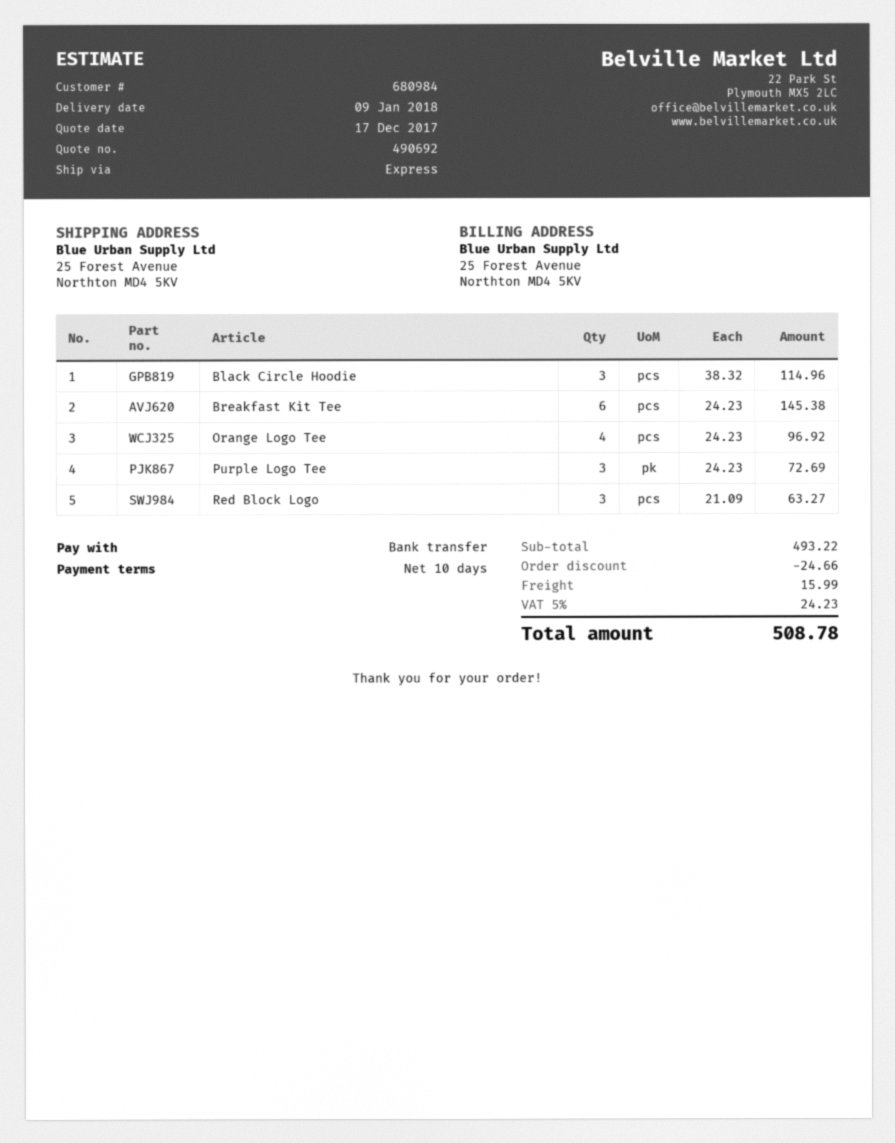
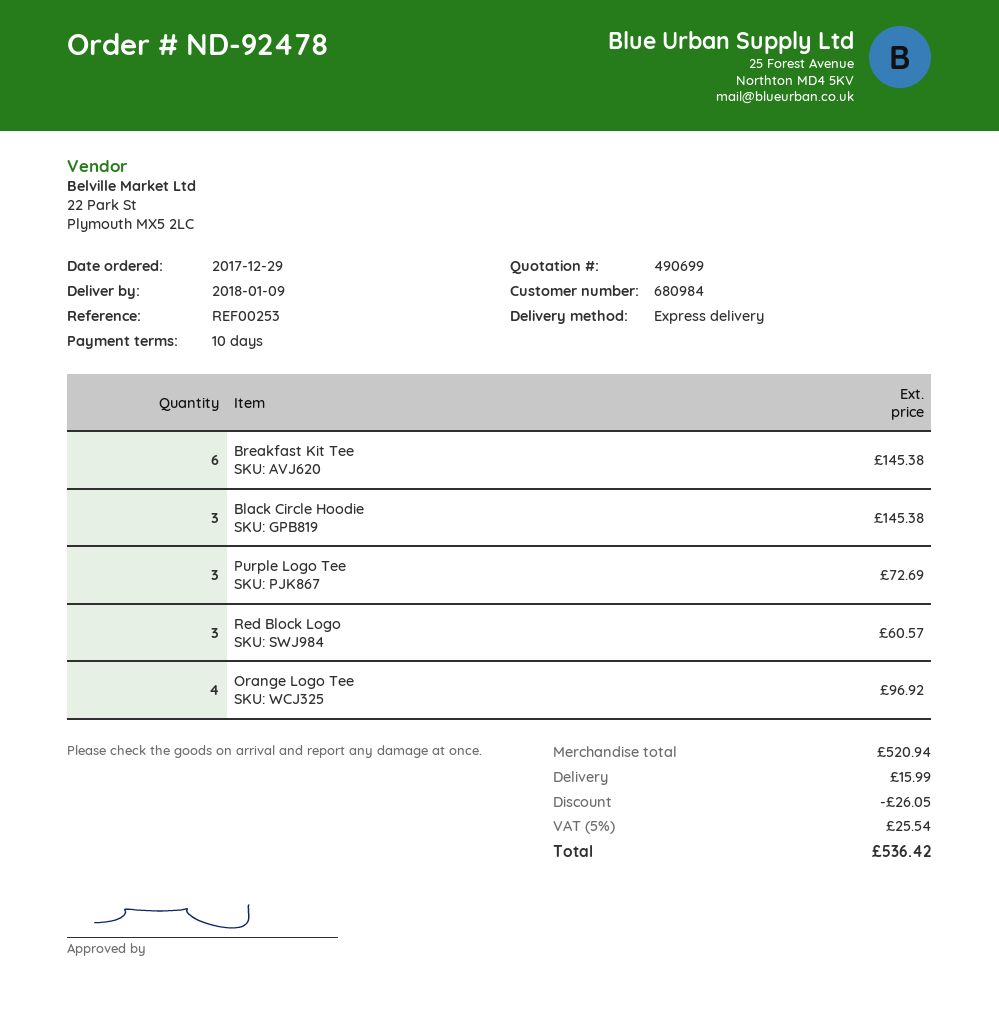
quote number: 490692 -> 490699
Black Circle Hoodie: 3 for 114.96 -> 3 for 145.38
Red Block Logo: 3 for 63.27 -> 3 for 60.57
subtotal: 493.22 -> 520.94
discount: 24.66 -> 26.05
tax: 5% = 24.23 -> 5% = 25.54
total: 508.78 -> 536.42

